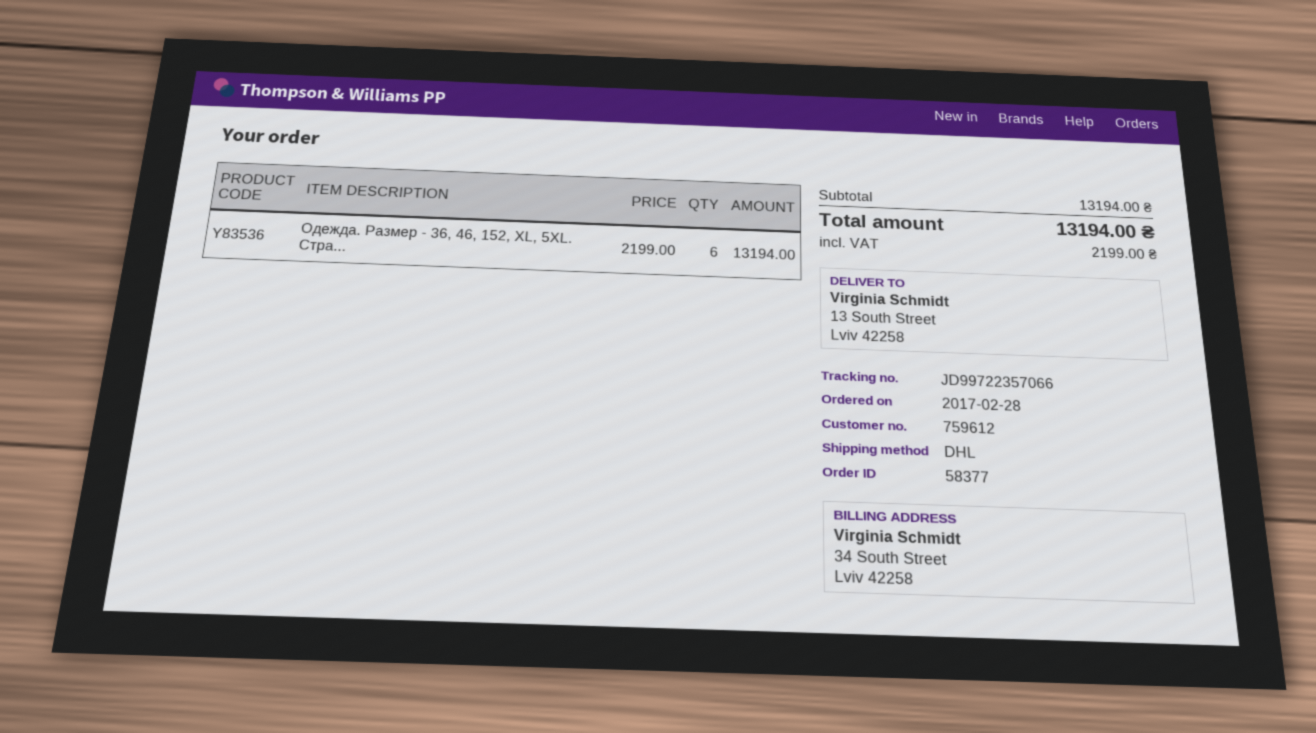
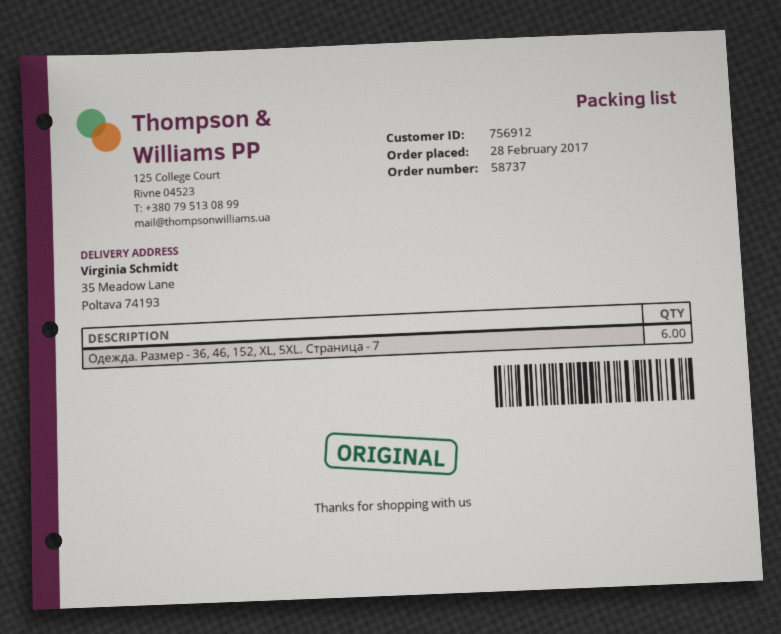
order number: 58377 -> 58737
customer number: 759612 -> 756912
ship to: 13 South Street, Lviv 42258 -> 35 Meadow Lane, Poltava 74193

